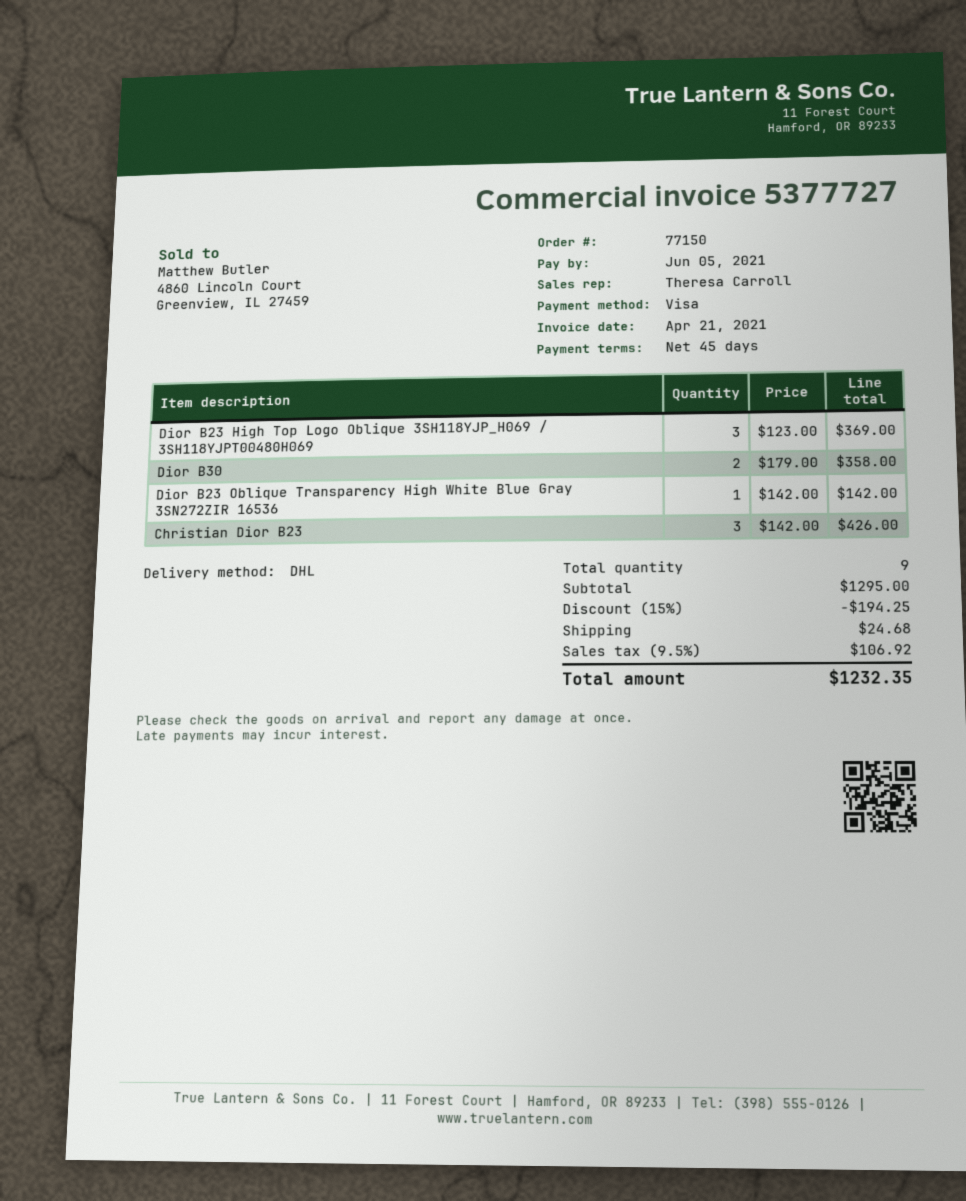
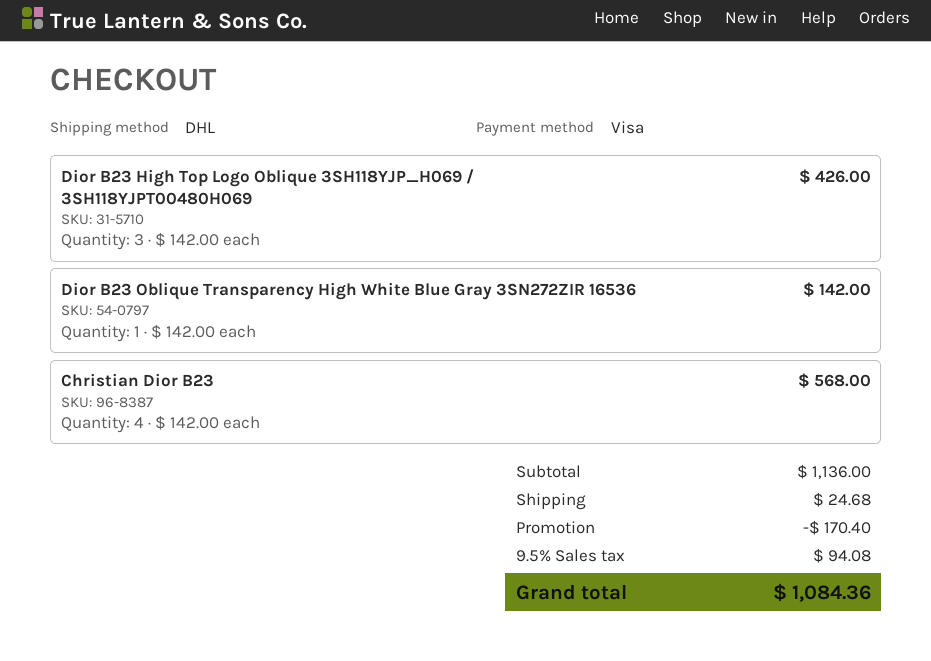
Dior B23 High Top Logo Oblique 3SH118YJP_H069 / 3SH118YJPT00480H069: 3 x 123.00 = 369.00 -> 3 x 142.00 = 426.00
Dior B30: 2 x 179.00 = 358.00 -> none
Christian Dior B23: 3 x 142.00 = 426.00 -> 4 x 142.00 = 568.00
subtotal: 1295.00 -> 1136.00
discount: 194.25 -> 170.40
tax: 9.5% = 106.92 -> 9.5% = 94.08
total: 1232.35 -> 1084.36

